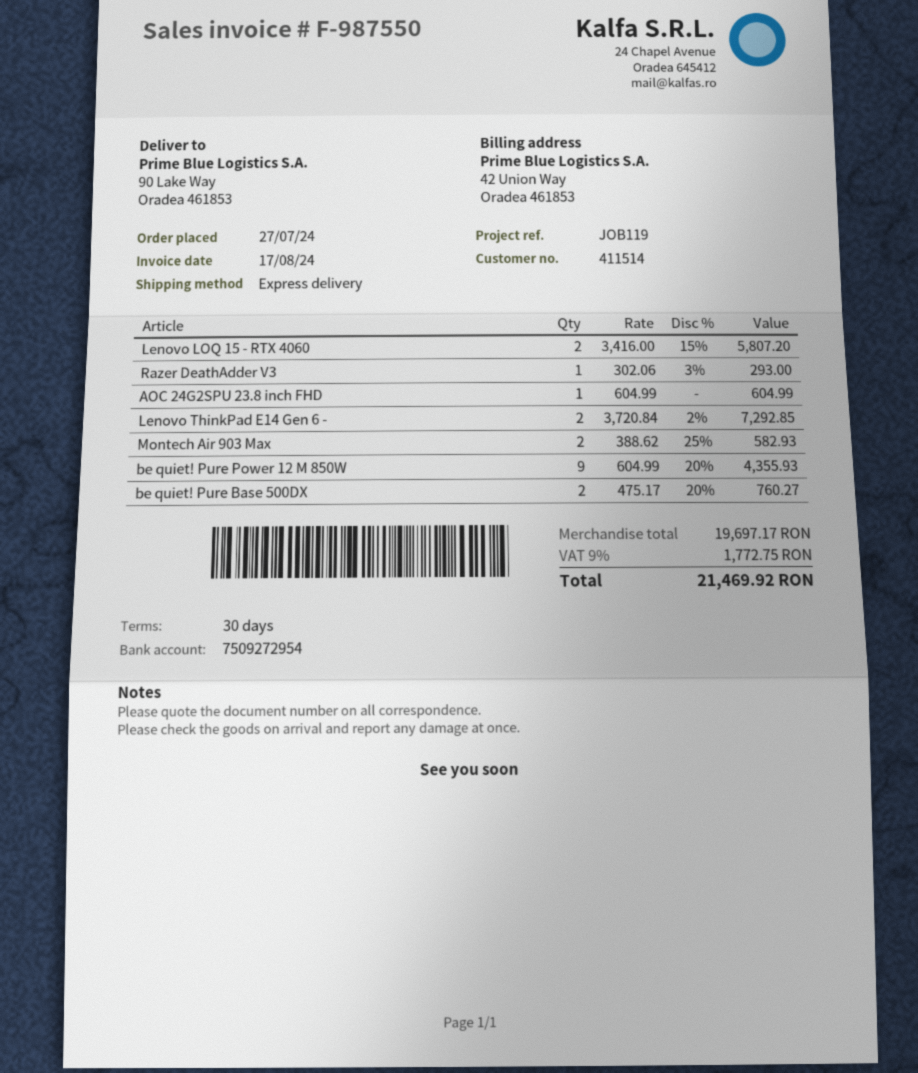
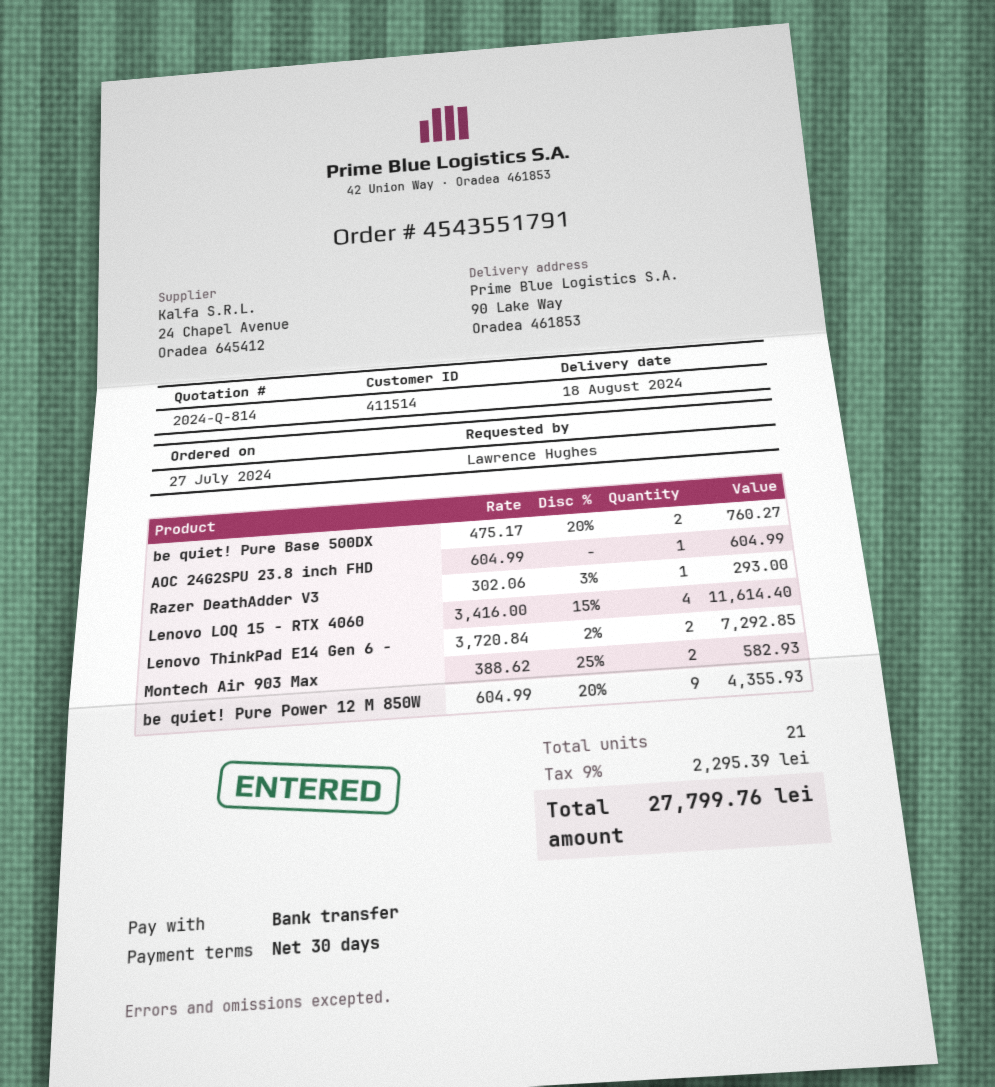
Lenovo LOQ 15 - RTX 4060: 2 x 3416.00 - 15% = 5807.20 -> 4 x 3416.00 - 15% = 11614.40
tax: 9% = 1772.75 -> 9% = 2295.39
total: 21469.92 -> 27799.76

